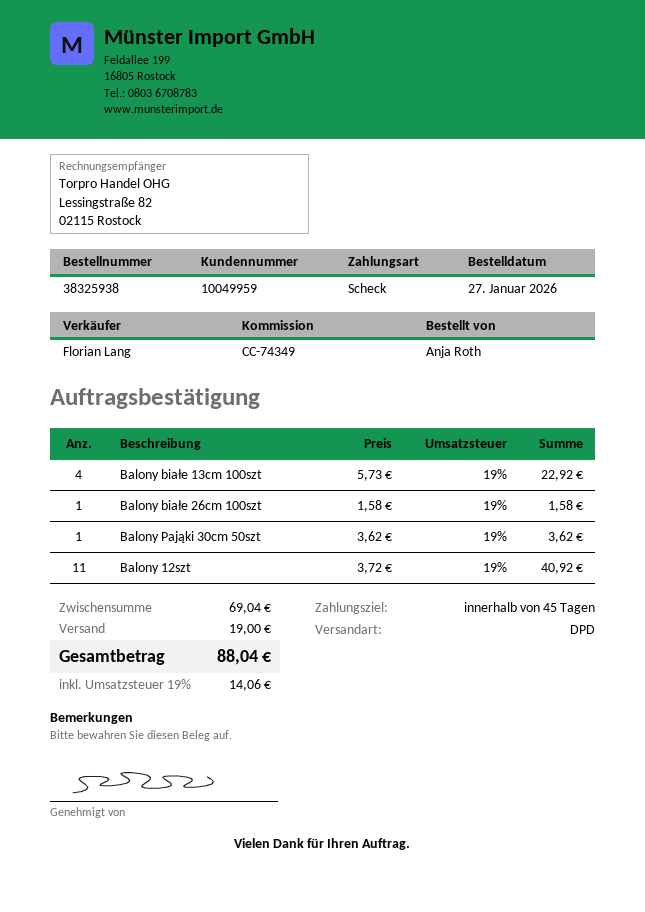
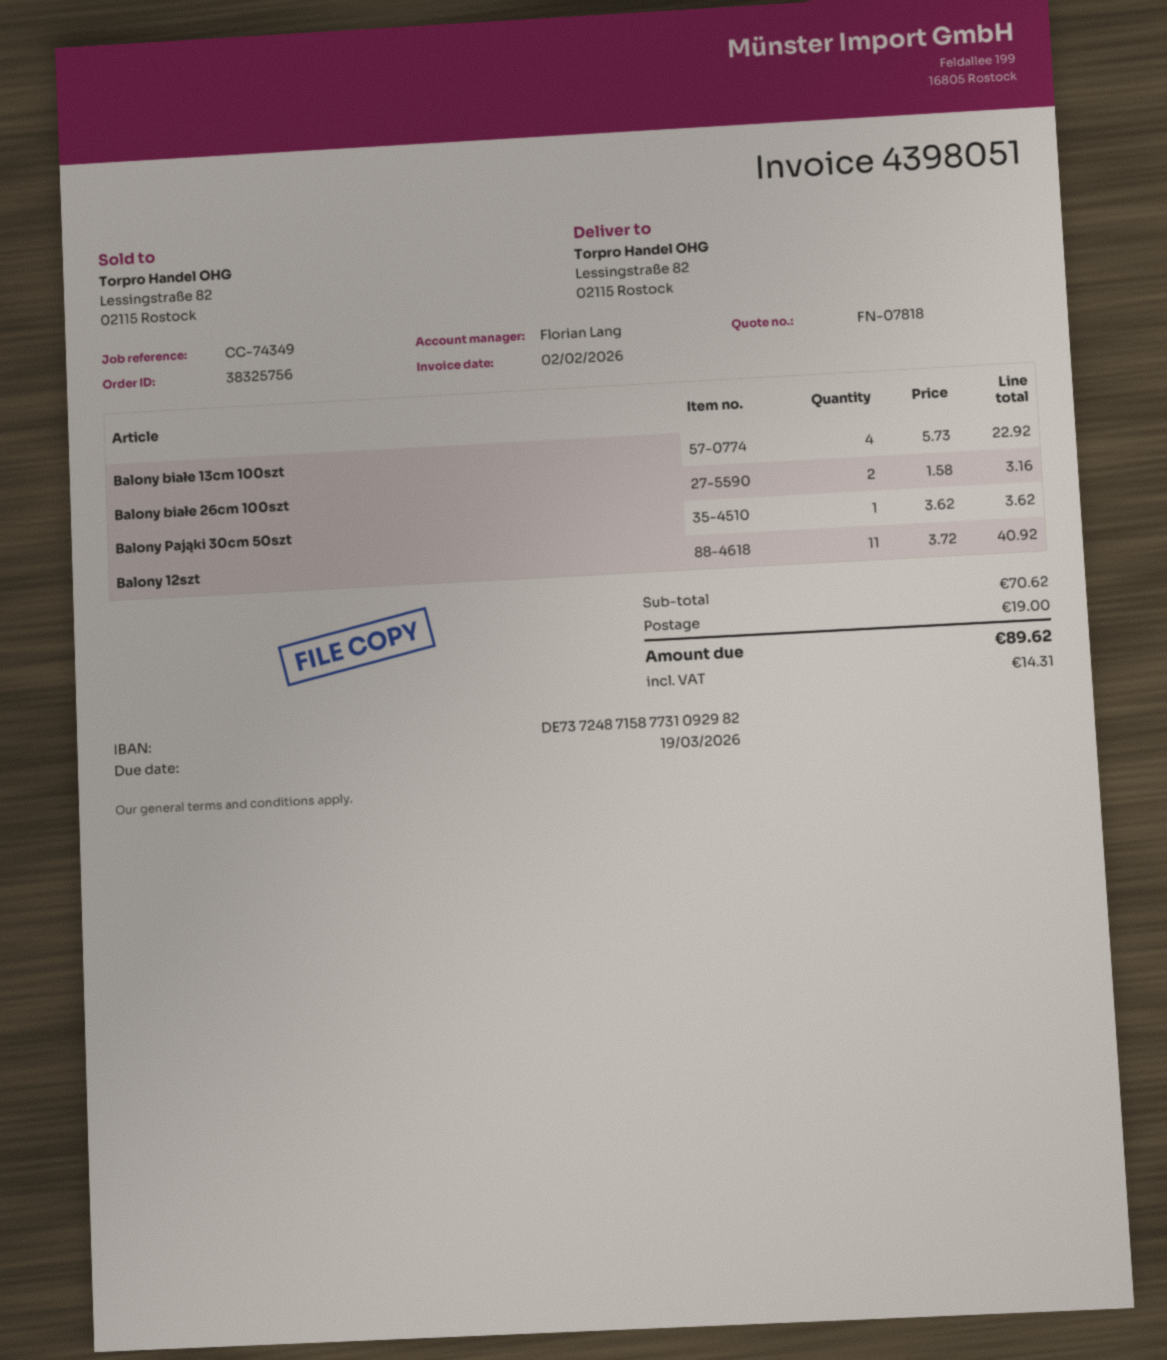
order number: 38325938 -> 38325756
Balony białe 26cm 100szt: 1 x 1.58 = 1.58 -> 2 x 1.58 = 3.16
subtotal: 69.04 -> 70.62
tax: 14.06 -> 14.31
total: 88.04 -> 89.62

